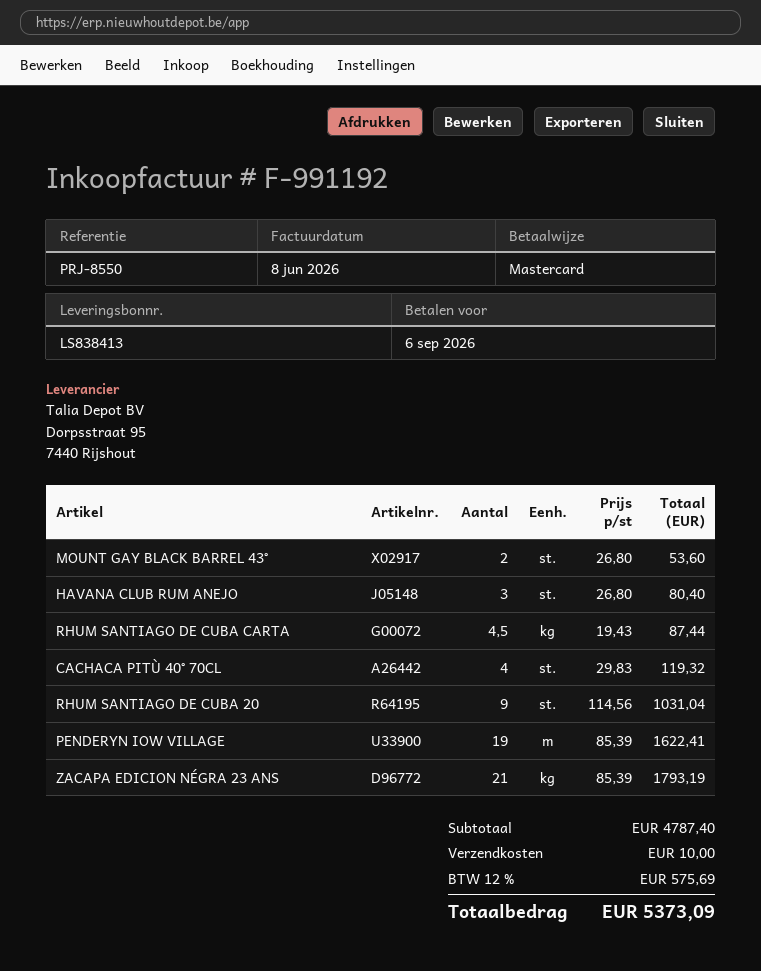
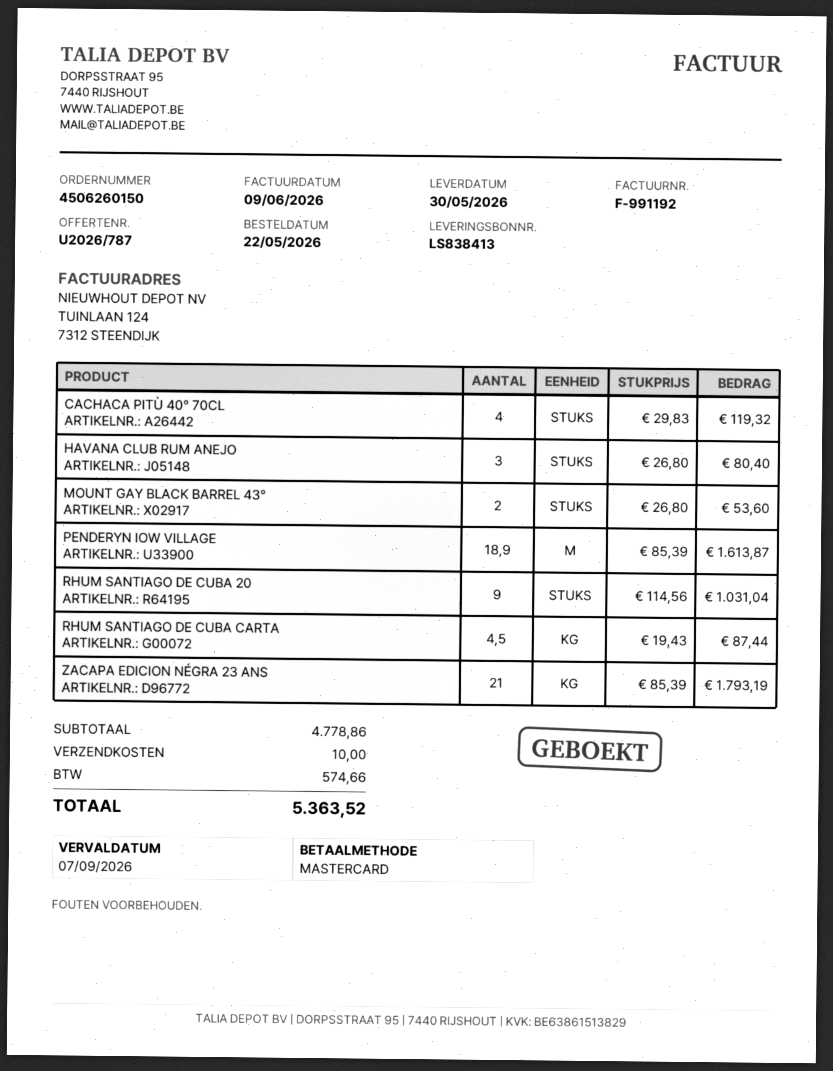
invoice date: 2026-06-08 -> 2026-06-09
due date: 2026-09-06 -> 2026-09-07
PENDERYN IOW VILLAGE: 19 x 85.39 = 1622.41 -> 18.9 x 85.39 = 1613.87
subtotal: 4787.40 -> 4778.86
tax: 575.69 -> 574.66
total: 5373.09 -> 5363.52

